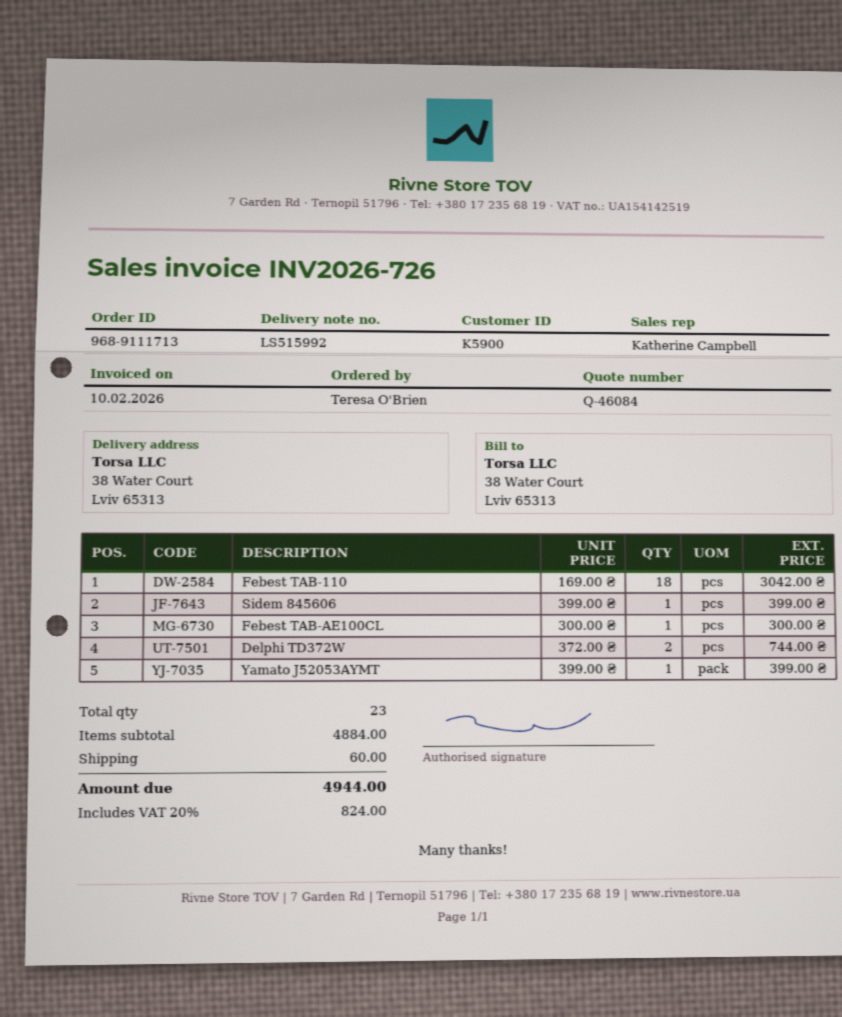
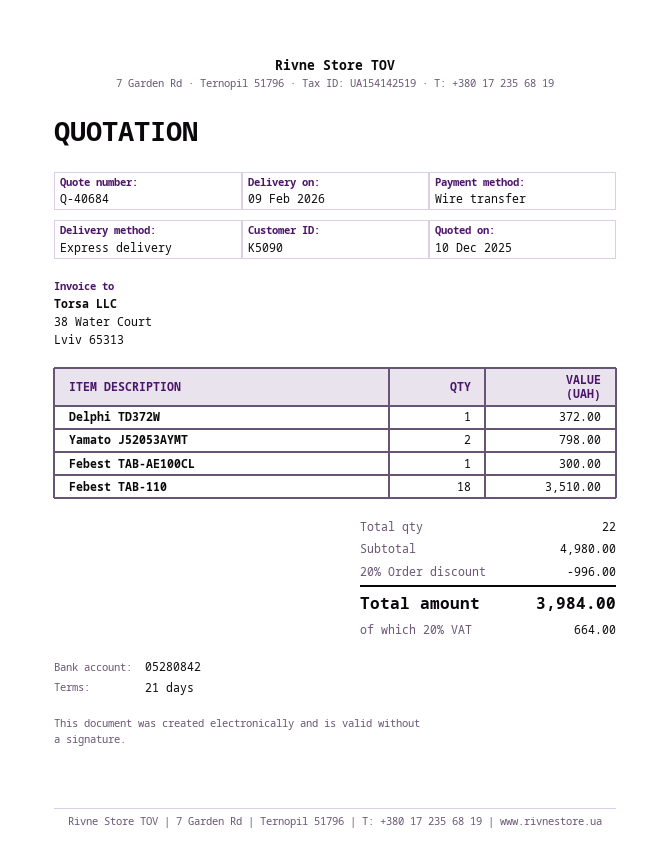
quote number: Q-46084 -> Q-40684
customer number: K5900 -> K5090
Febest TAB-110: 18 for 3042.00 -> 18 for 3510.00
Sidem 845606: 1 for 399.00 -> none
Delphi TD372W: 2 for 744.00 -> 1 for 372.00
Yamato J52053AYMT: 1 for 399.00 -> 2 for 798.00
total quantity: 23 -> 22
subtotal: 4884.00 -> 4980.00
discount: none -> 20% = 996.00
shipping: 60.00 -> none
tax: 20% = 824.00 -> 20% = 664.00
total: 4944.00 -> 3984.00

